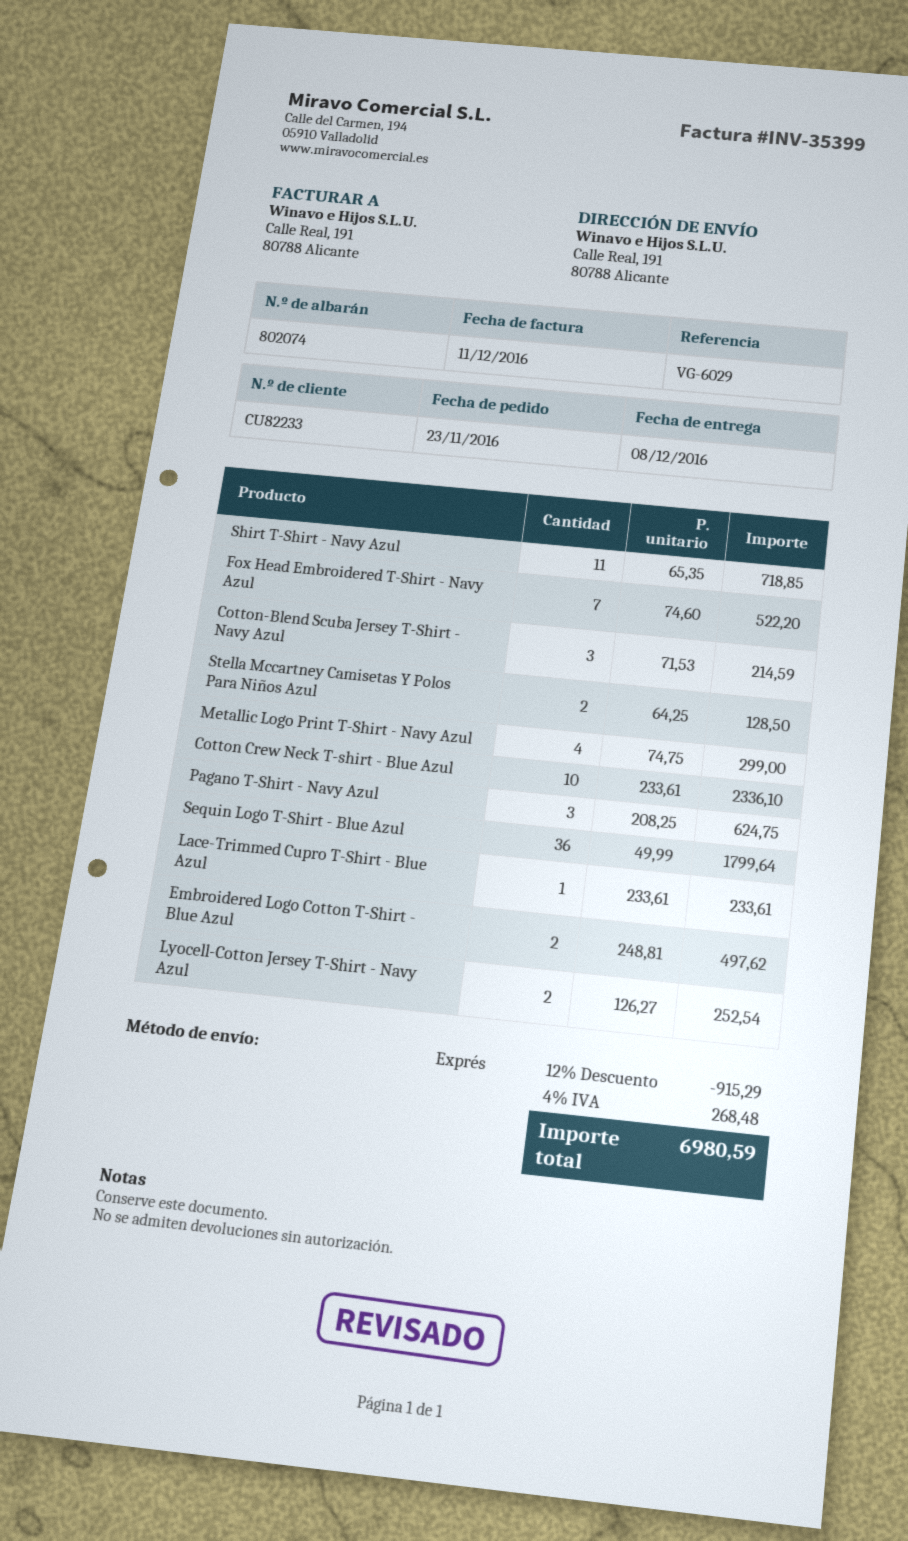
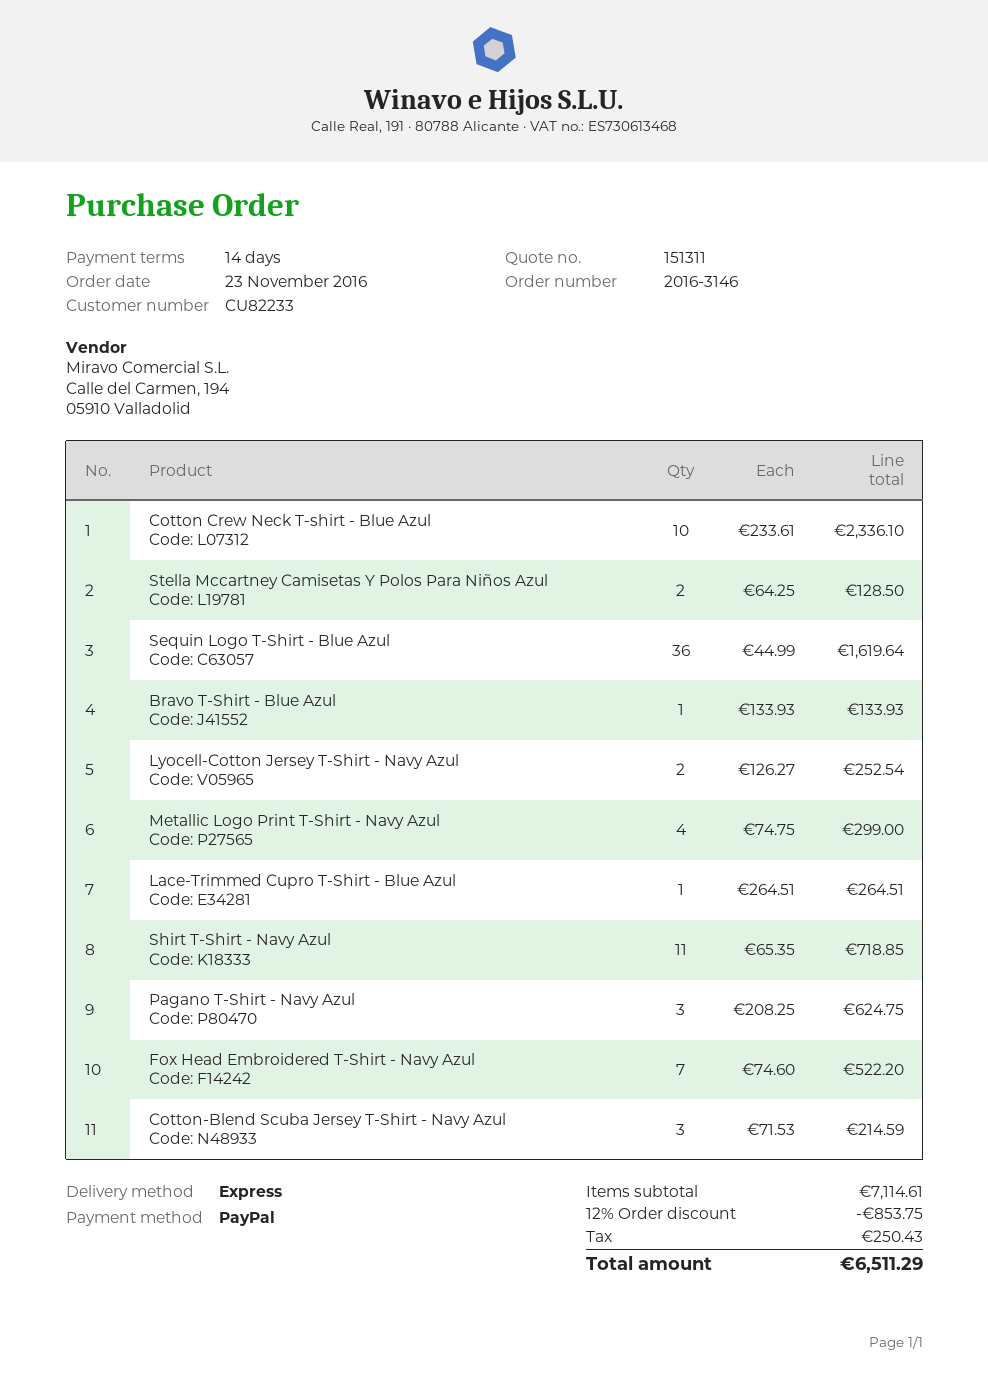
Sequin Logo T-Shirt - Blue Azul: 36 x 49.99 = 1799.64 -> 36 x 44.99 = 1619.64
Lace-Trimmed Cupro T-Shirt - Blue Azul: 1 x 233.61 = 233.61 -> 1 x 264.51 = 264.51
Embroidered Logo Cotton T-Shirt - Blue Azul: 2 x 248.81 = 497.62 -> none
Bravo T-Shirt - Blue Azul: none -> 1 x 133.93 = 133.93
discount: 12% = 915.29 -> 12% = 853.75
tax: 268.48 -> 250.43
total: 6980.59 -> 6511.29

